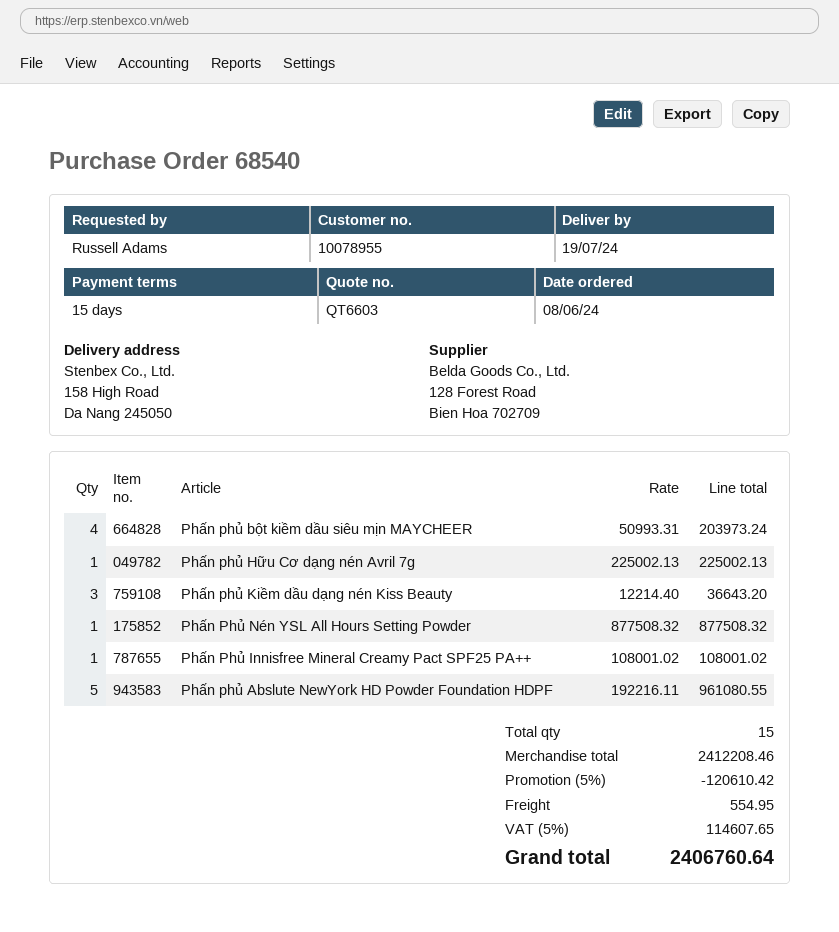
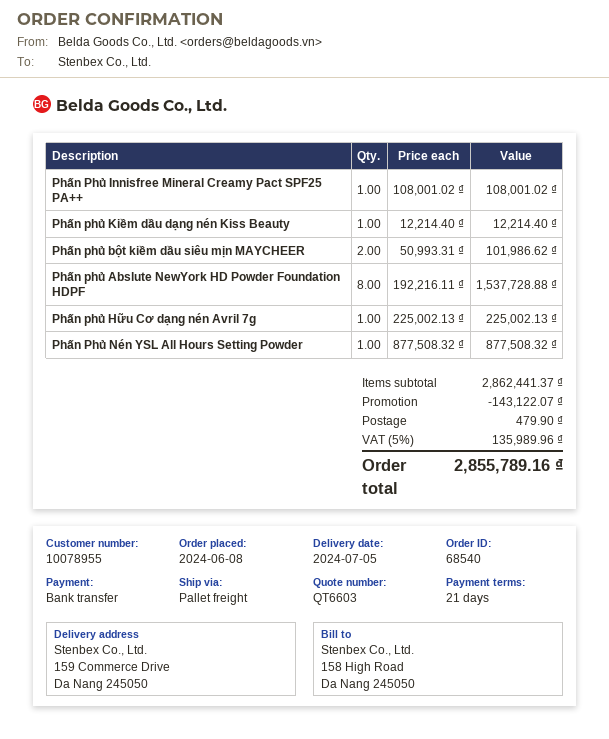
delivery date: 2024-07-19 -> 2024-07-05
payment terms: 15 days -> 21 days
ship to: 158 High Road, Da Nang 245050 -> 159 Commerce Drive, Da Nang 245050
Phấn phủ bột kiềm dầu siêu mịn MAYCHEER: 4 x 50993.31 = 203973.24 -> 2 x 50993.31 = 101986.62
Phấn phủ Kiềm dầu dạng nén Kiss Beauty: 3 x 12214.40 = 36643.20 -> 1 x 12214.40 = 12214.40
Phấn phủ Abslute NewYork HD Powder Foundation HDPF: 5 x 192216.11 = 961080.55 -> 8 x 192216.11 = 1537728.88
subtotal: 2412208.46 -> 2862441.37
discount: 120610.42 -> 143122.07
shipping: 554.95 -> 479.90
tax: 5% = 114607.65 -> 5% = 135989.96
total: 2406760.64 -> 2855789.16

